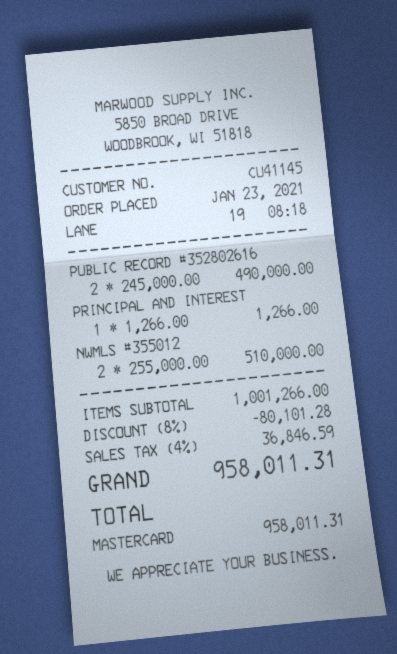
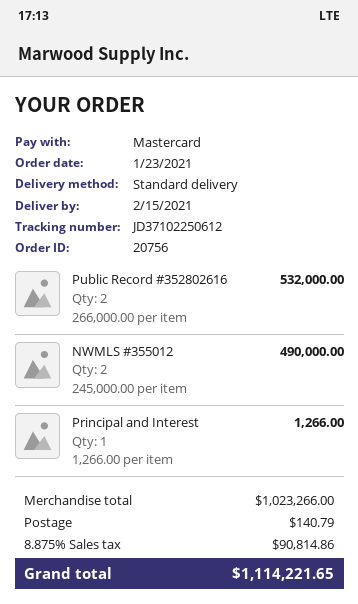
PUBLIC RECORD #352802616: 2 x 245000.00 = 490000.00 -> 2 x 266000.00 = 532000.00
NWMLS #355012: 2 x 255000.00 = 510000.00 -> 2 x 245000.00 = 490000.00
subtotal: 1001266.00 -> 1023266.00
discount: 8% = 80101.28 -> none
shipping: none -> 140.79
tax: 4% = 36846.59 -> 8.875% = 90814.86
total: 958011.31 -> 1114221.65

